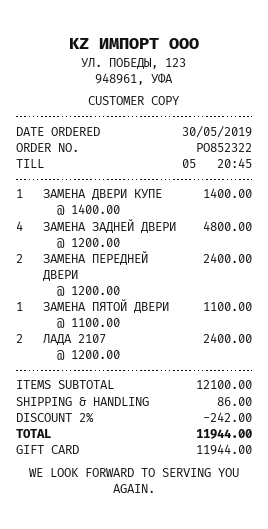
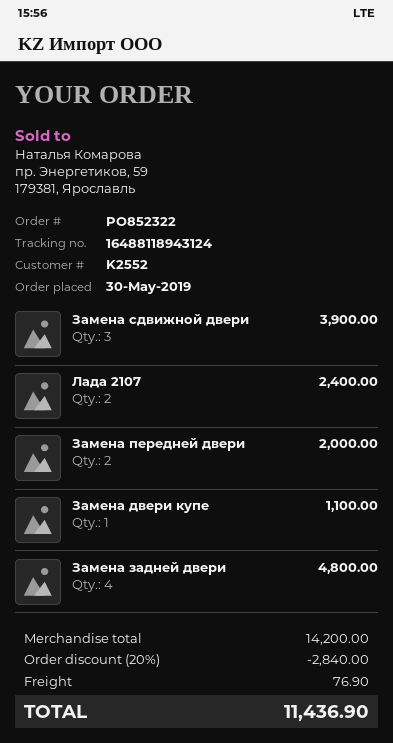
ЗАМЕНА ДВЕРИ КУПЕ: 1 for 1400.00 -> 1 for 1100.00
ЗАМЕНА ПЕРЕДНЕЙ ДВЕРИ: 2 for 2400.00 -> 2 for 2000.00
ЗАМЕНА ПЯТОЙ ДВЕРИ: 1 for 1100.00 -> none
Замена сдвижной двери: none -> 3 for 3900.00
subtotal: 12100.00 -> 14200.00
discount: 2% = 242.00 -> 20% = 2840.00
shipping: 86.00 -> 76.90
total: 11944.00 -> 11436.90

